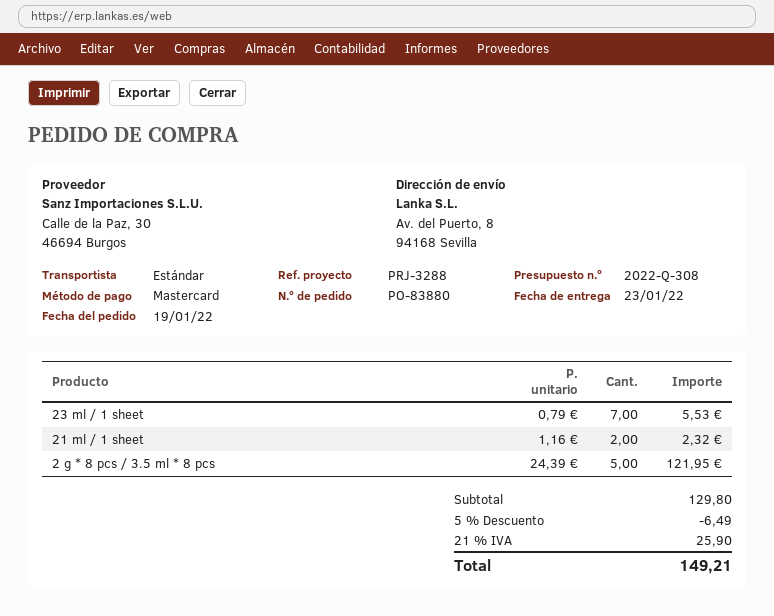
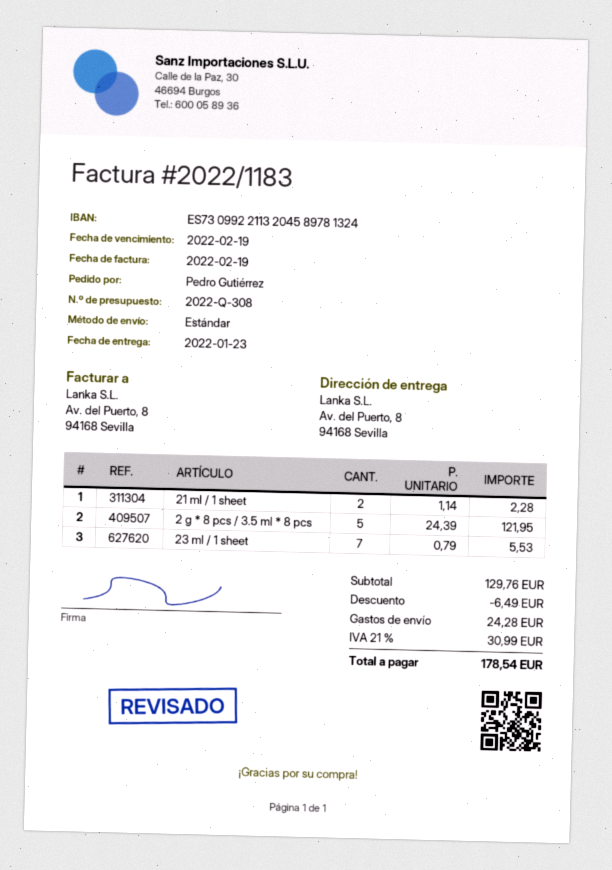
21 ml / 1 sheet: 2 x 1.16 = 2.32 -> 2 x 1.14 = 2.28
subtotal: 129.80 -> 129.76
shipping: none -> 24.28
tax: 21% = 25.90 -> 21% = 30.99
total: 149.21 -> 178.54

